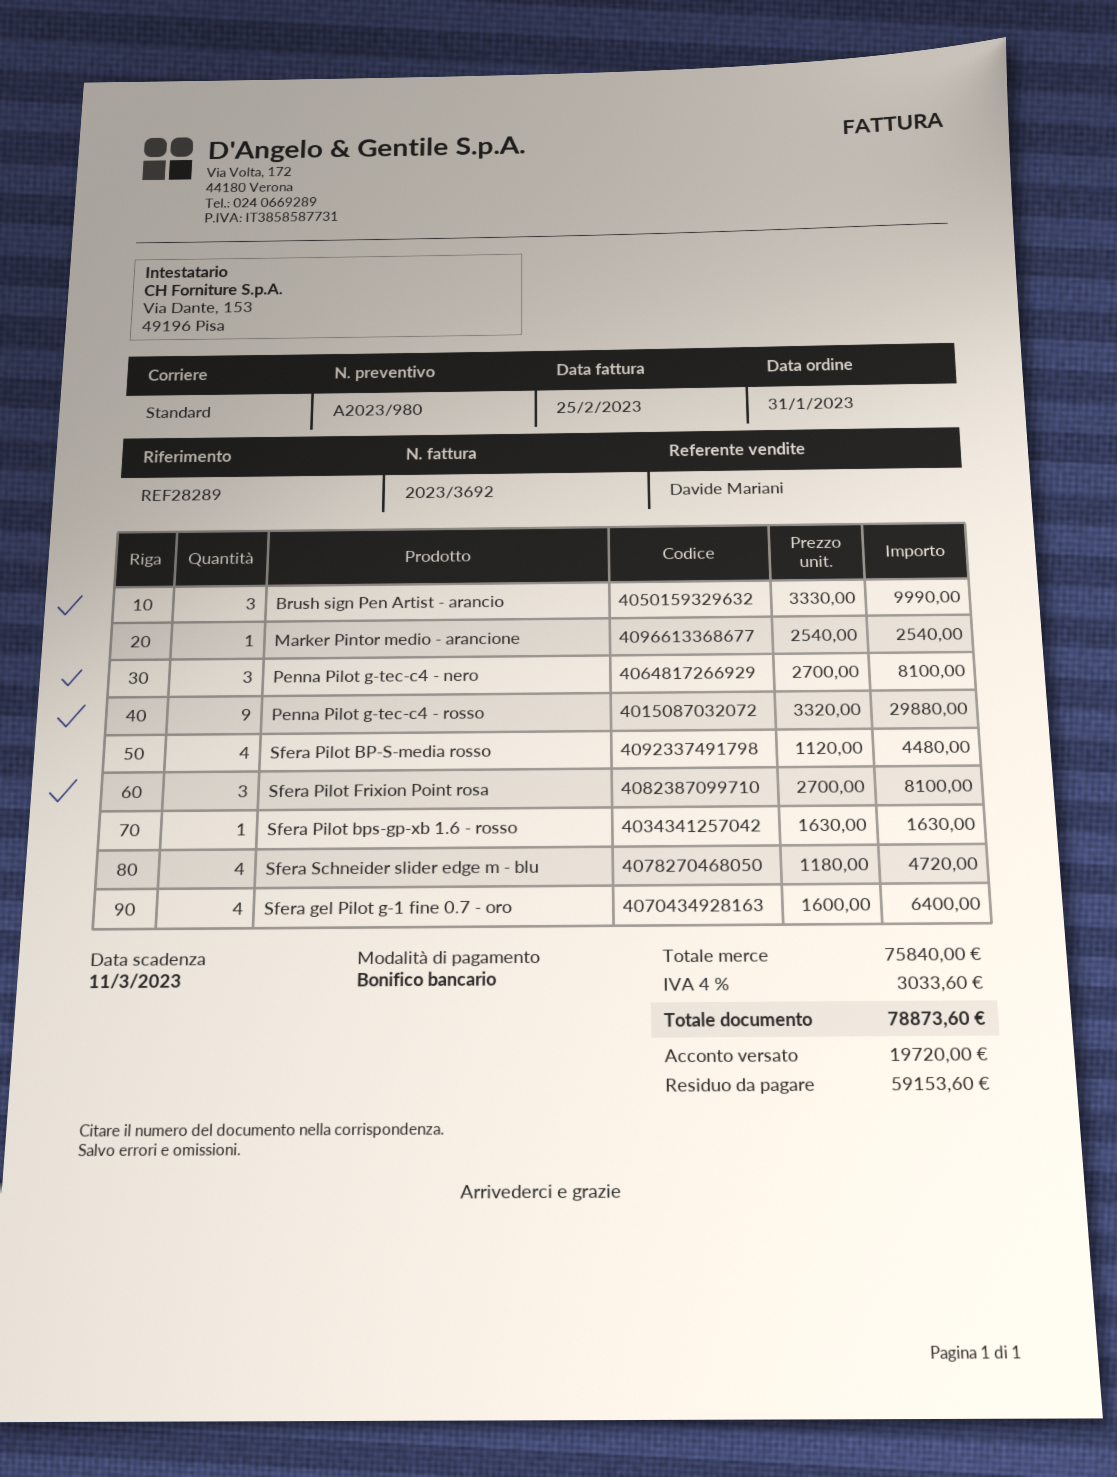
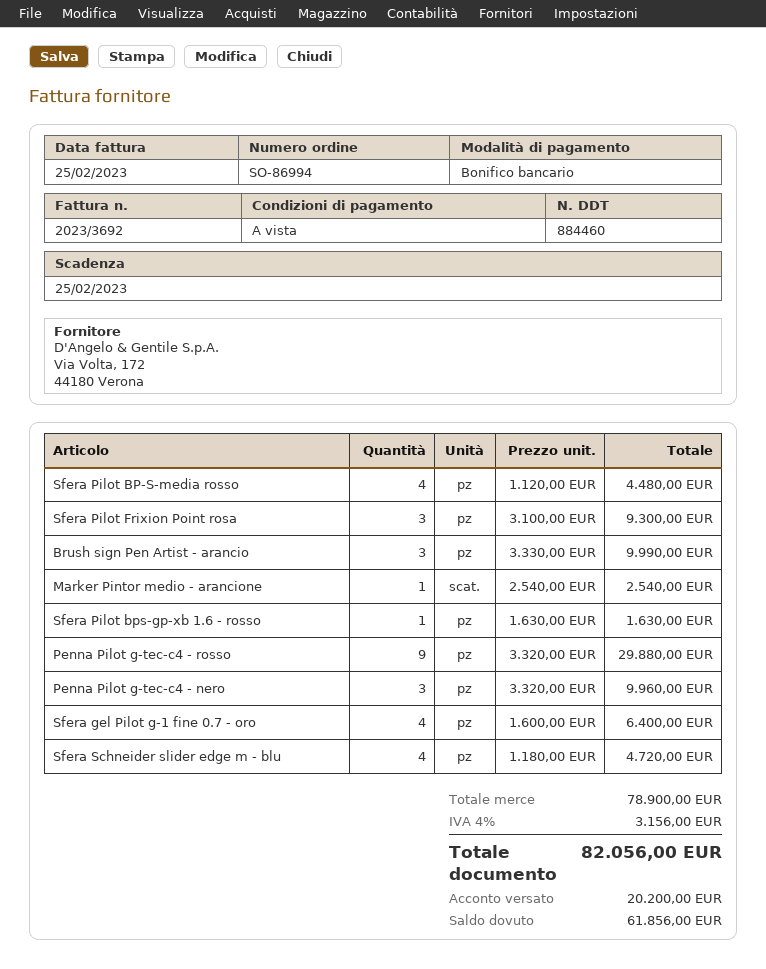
due date: 2023-03-11 -> 2023-02-25
Penna Pilot g-tec-c4 - nero: 3 x 2700.00 = 8100.00 -> 3 x 3320.00 = 9960.00
Sfera Pilot Frixion Point rosa: 3 x 2700.00 = 8100.00 -> 3 x 3100.00 = 9300.00
subtotal: 75840.00 -> 78900.00
tax: 4% = 3033.60 -> 4% = 3156.00
total: 78873.60 -> 82056.00
deposit: 19720.00 -> 20200.00
balance: 59153.60 -> 61856.00

